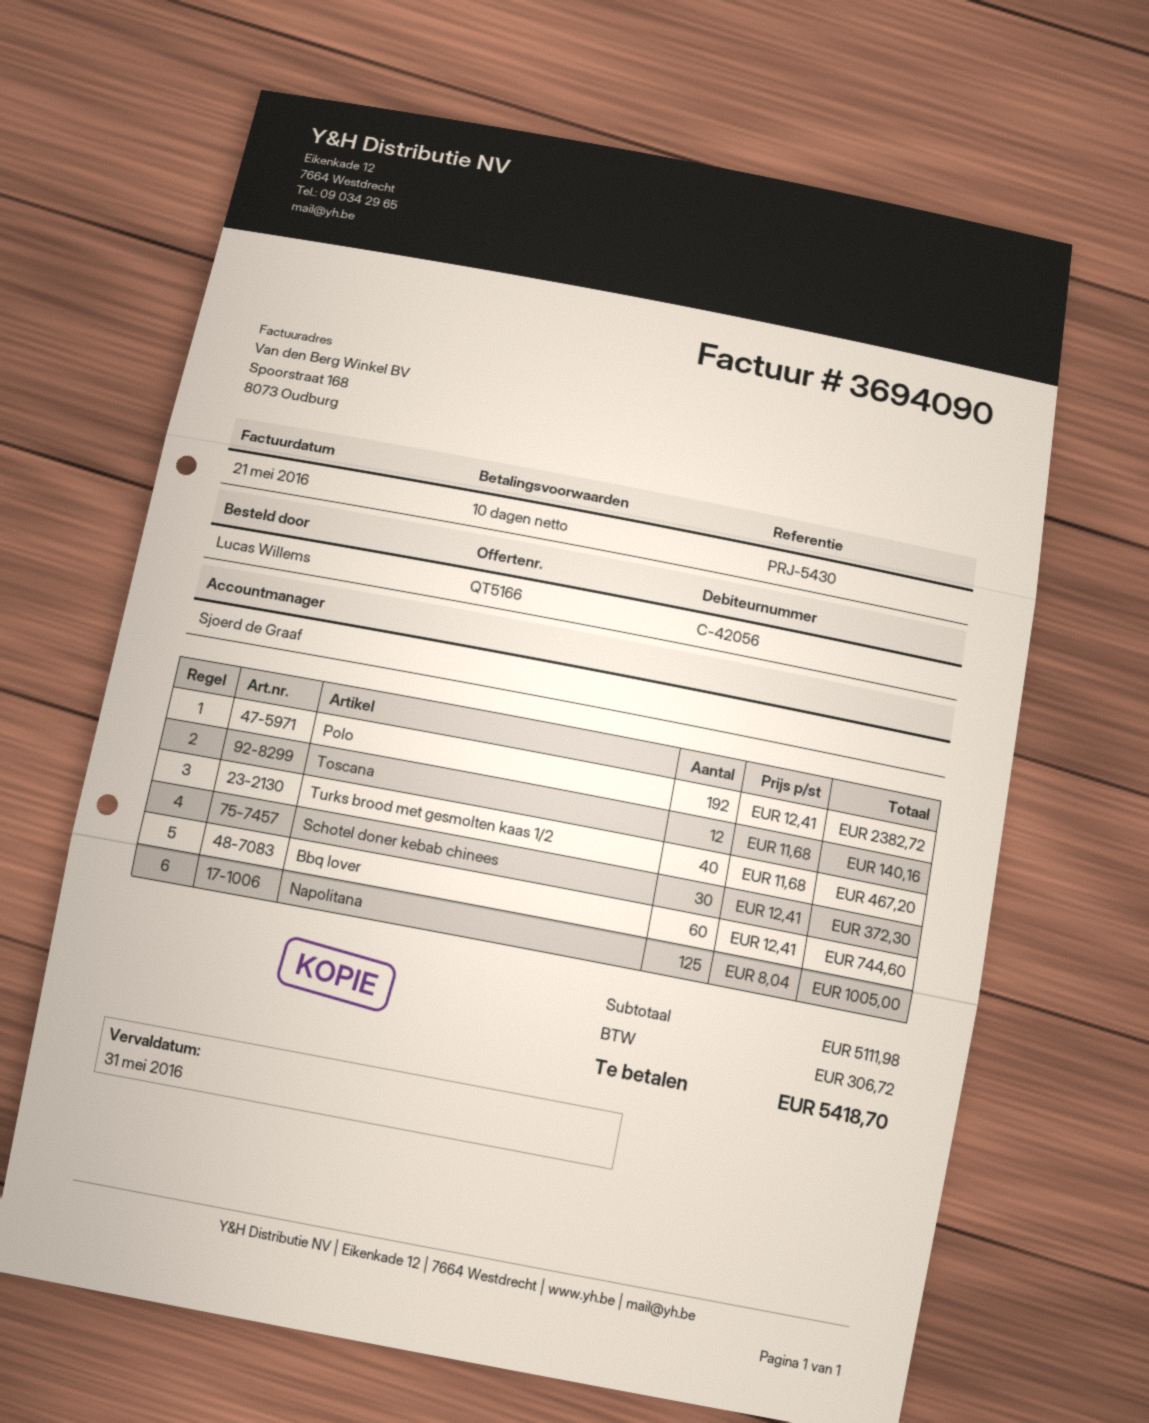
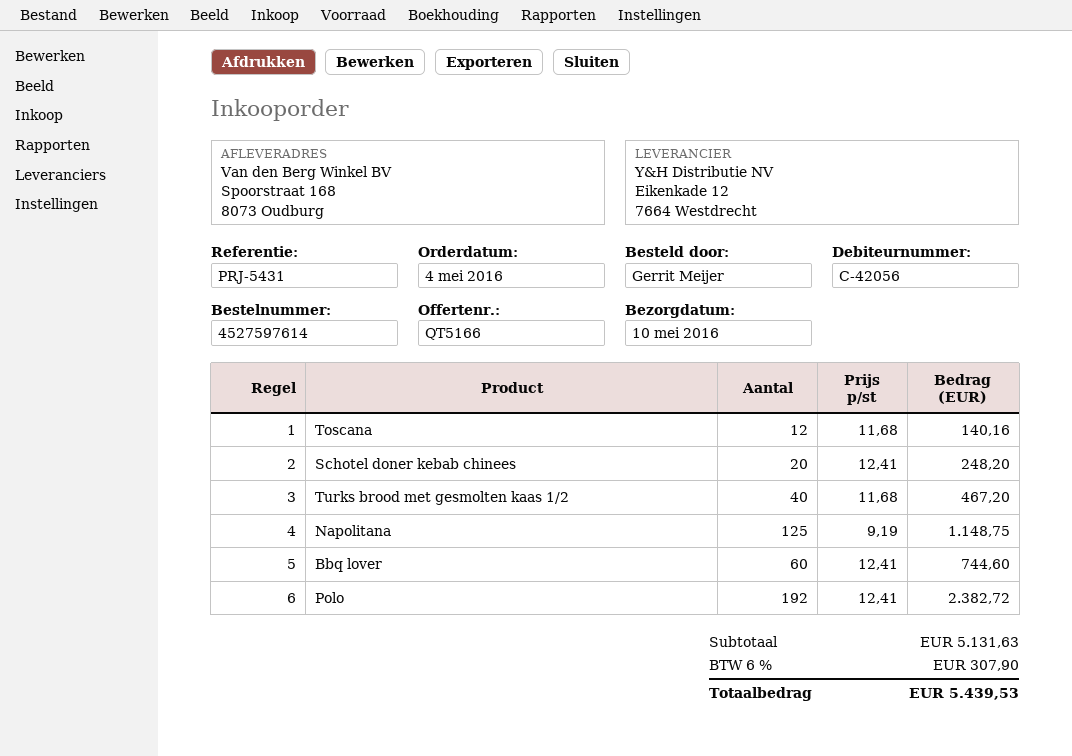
reference: PRJ-5430 -> PRJ-5431
ordered by: Lucas Willems -> Gerrit Meijer
Schotel doner kebab chinees: 30 x 12.41 = 372.30 -> 20 x 12.41 = 248.20
Napolitana: 125 x 8.04 = 1005.00 -> 125 x 9.19 = 1148.75
subtotal: 5111.98 -> 5131.63
tax: 306.72 -> 307.90
total: 5418.70 -> 5439.53

